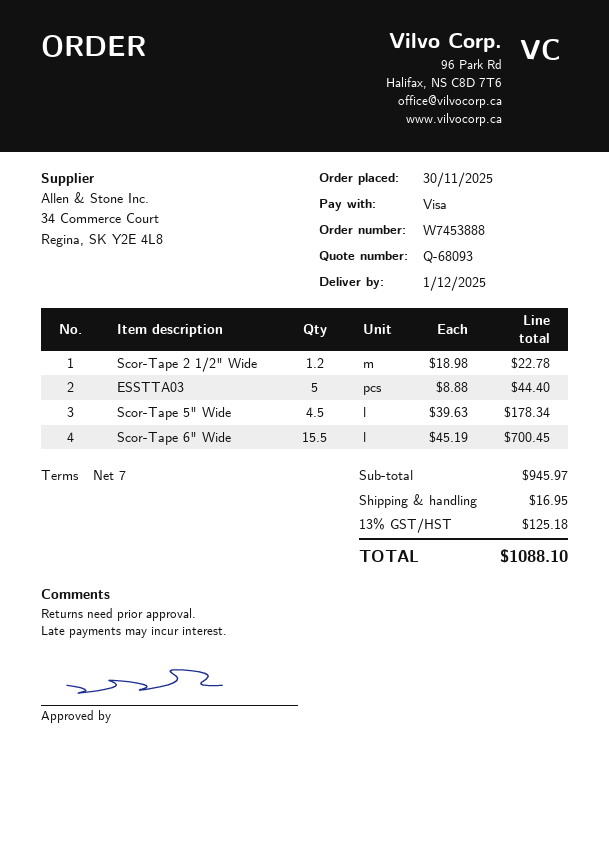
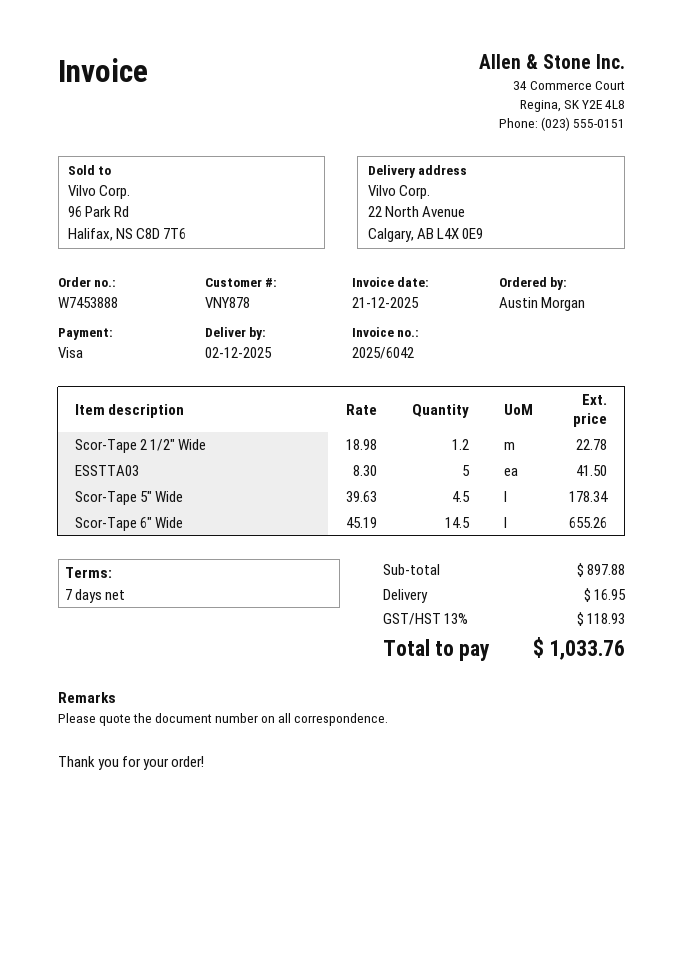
delivery date: 2025-12-01 -> 2025-12-02
ESSTTA03: 5 x 8.88 = 44.40 -> 5 x 8.30 = 41.50
Scor-Tape 6" Wide: 15.5 x 45.19 = 700.45 -> 14.5 x 45.19 = 655.26
subtotal: 945.97 -> 897.88
tax: 13% = 125.18 -> 13% = 118.93
total: 1088.10 -> 1033.76

